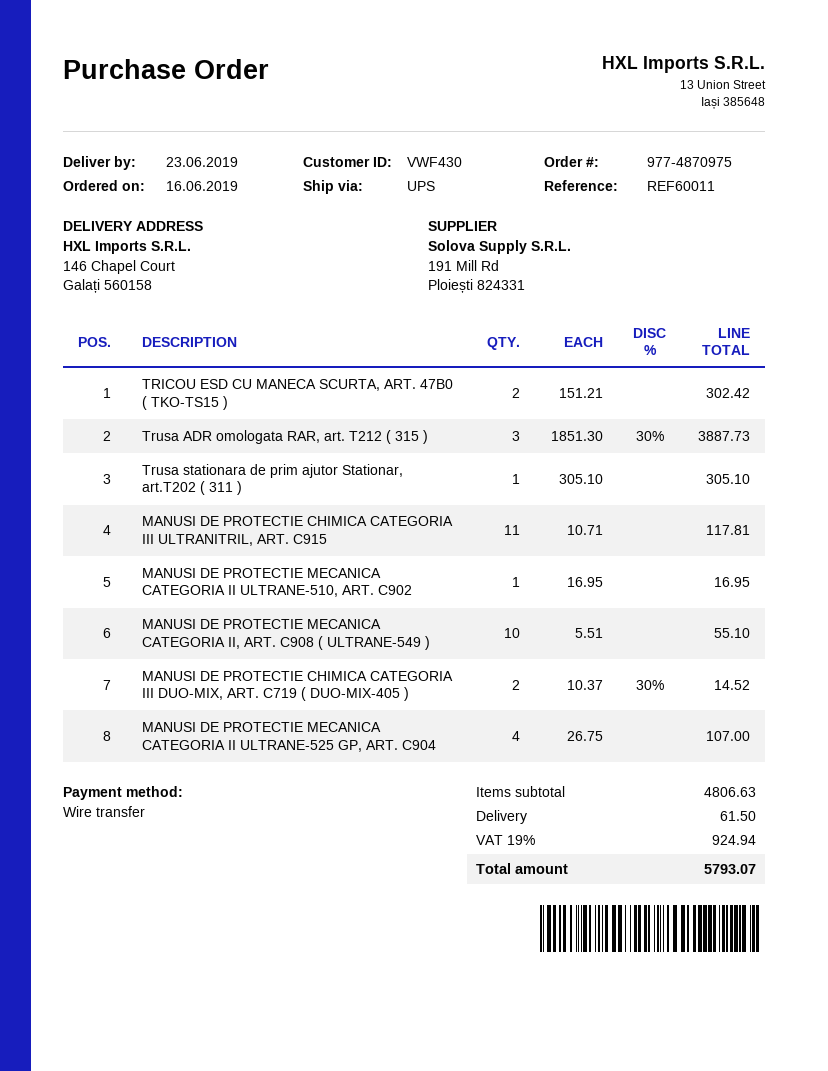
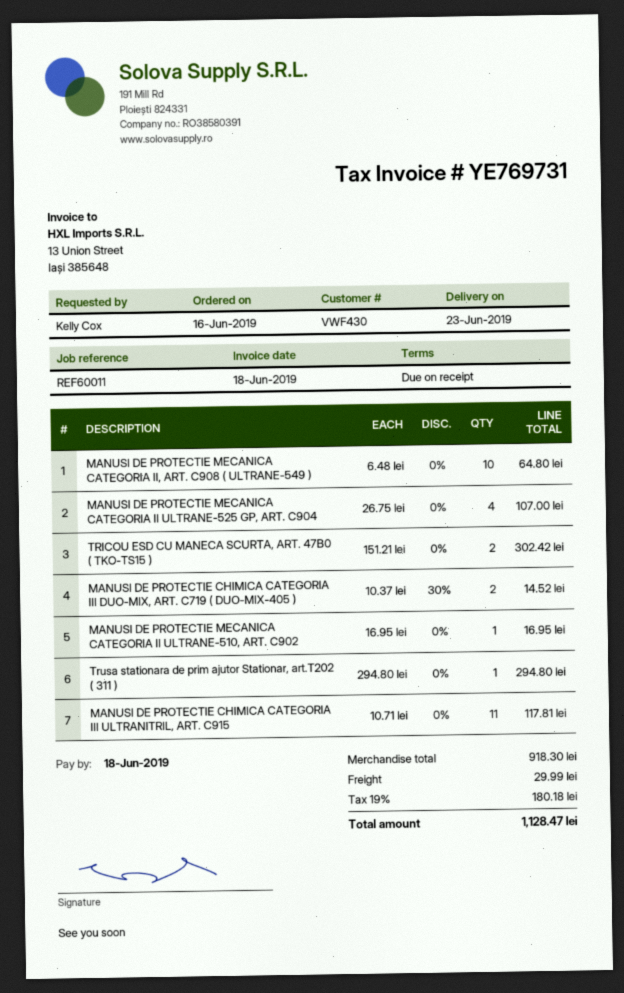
Trusa ADR omologata RAR, art. T212 ( 315 ): 3 x 1851.30 - 30% = 3887.73 -> none
Trusa stationara de prim ajutor Stationar, art.T202 ( 311 ): 1 x 305.10 = 305.10 -> 1 x 294.80 = 294.80
MANUSI DE PROTECTIE MECANICA CATEGORIA II, ART. C908 ( ULTRANE-549 ): 10 x 5.51 = 55.10 -> 10 x 6.48 = 64.80
subtotal: 4806.63 -> 918.30
shipping: 61.50 -> 29.99
tax: 19% = 924.94 -> 19% = 180.18
total: 5793.07 -> 1128.47

